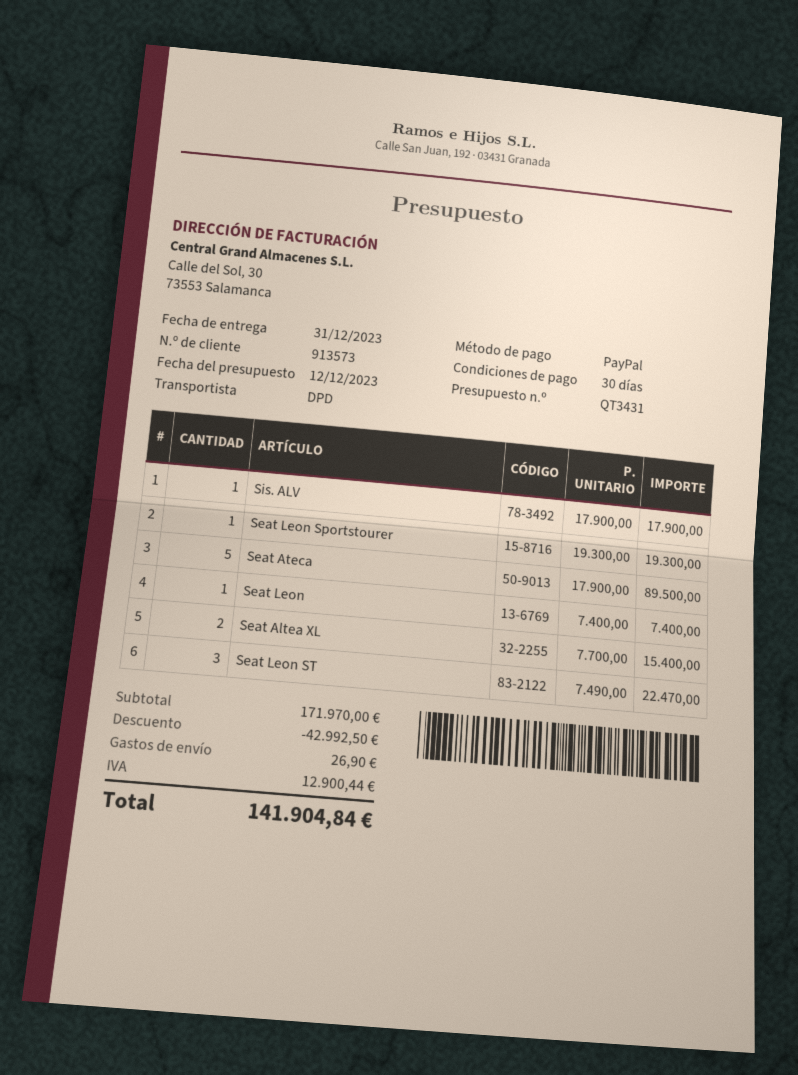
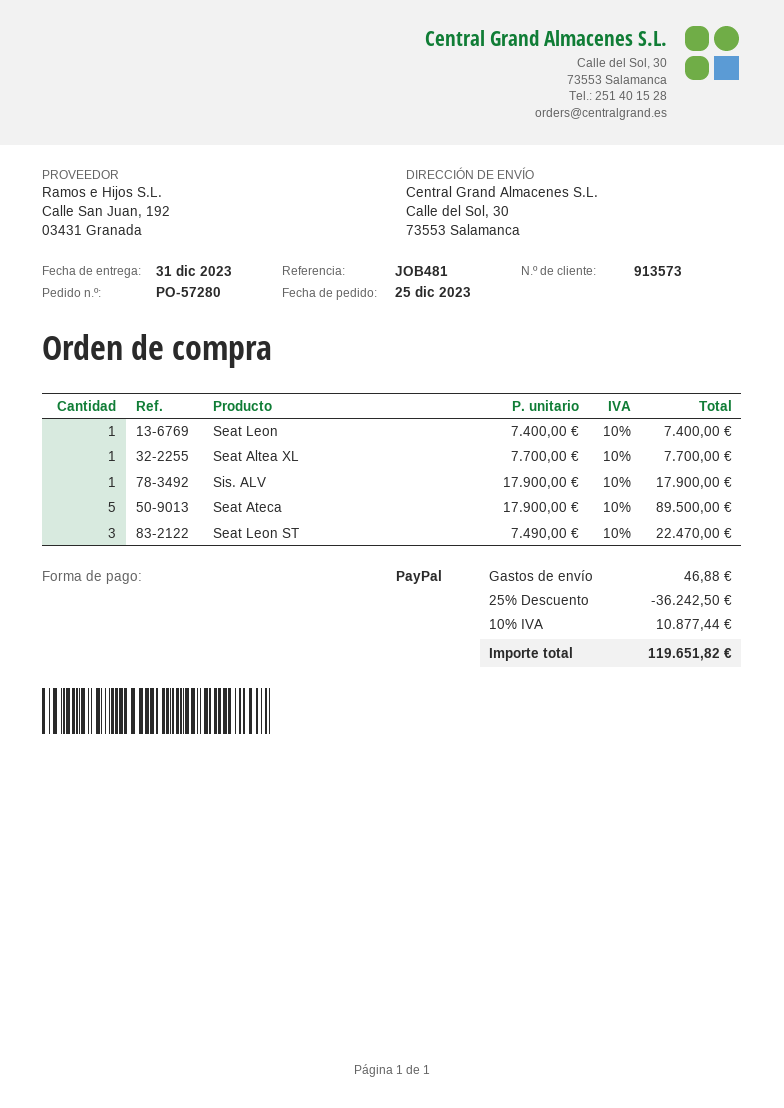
Seat Leon Sportstourer: 1 x 19300.00 = 19300.00 -> none
Seat Altea XL: 2 x 7700.00 = 15400.00 -> 1 x 7700.00 = 7700.00
discount: 42992.50 -> 36242.50
shipping: 26.90 -> 46.88
tax: 12900.44 -> 10877.44
total: 141904.84 -> 119651.82

